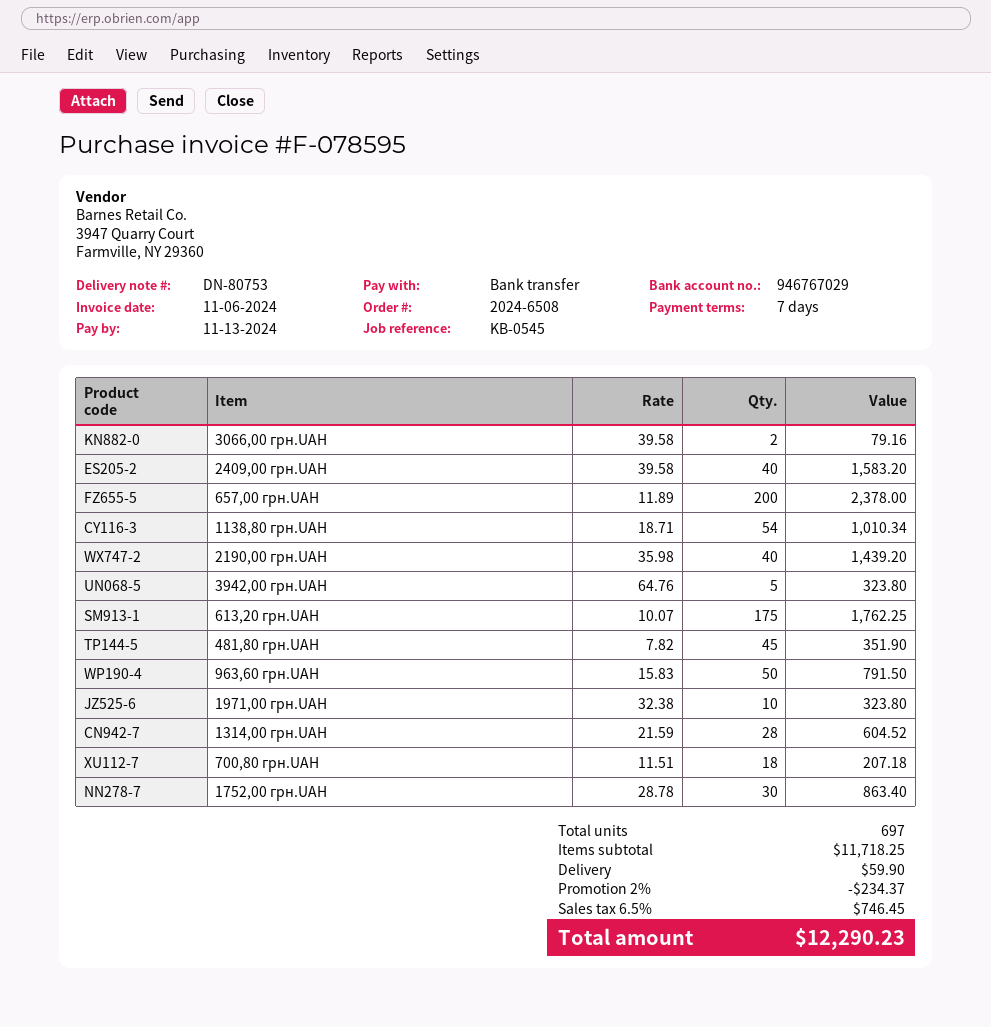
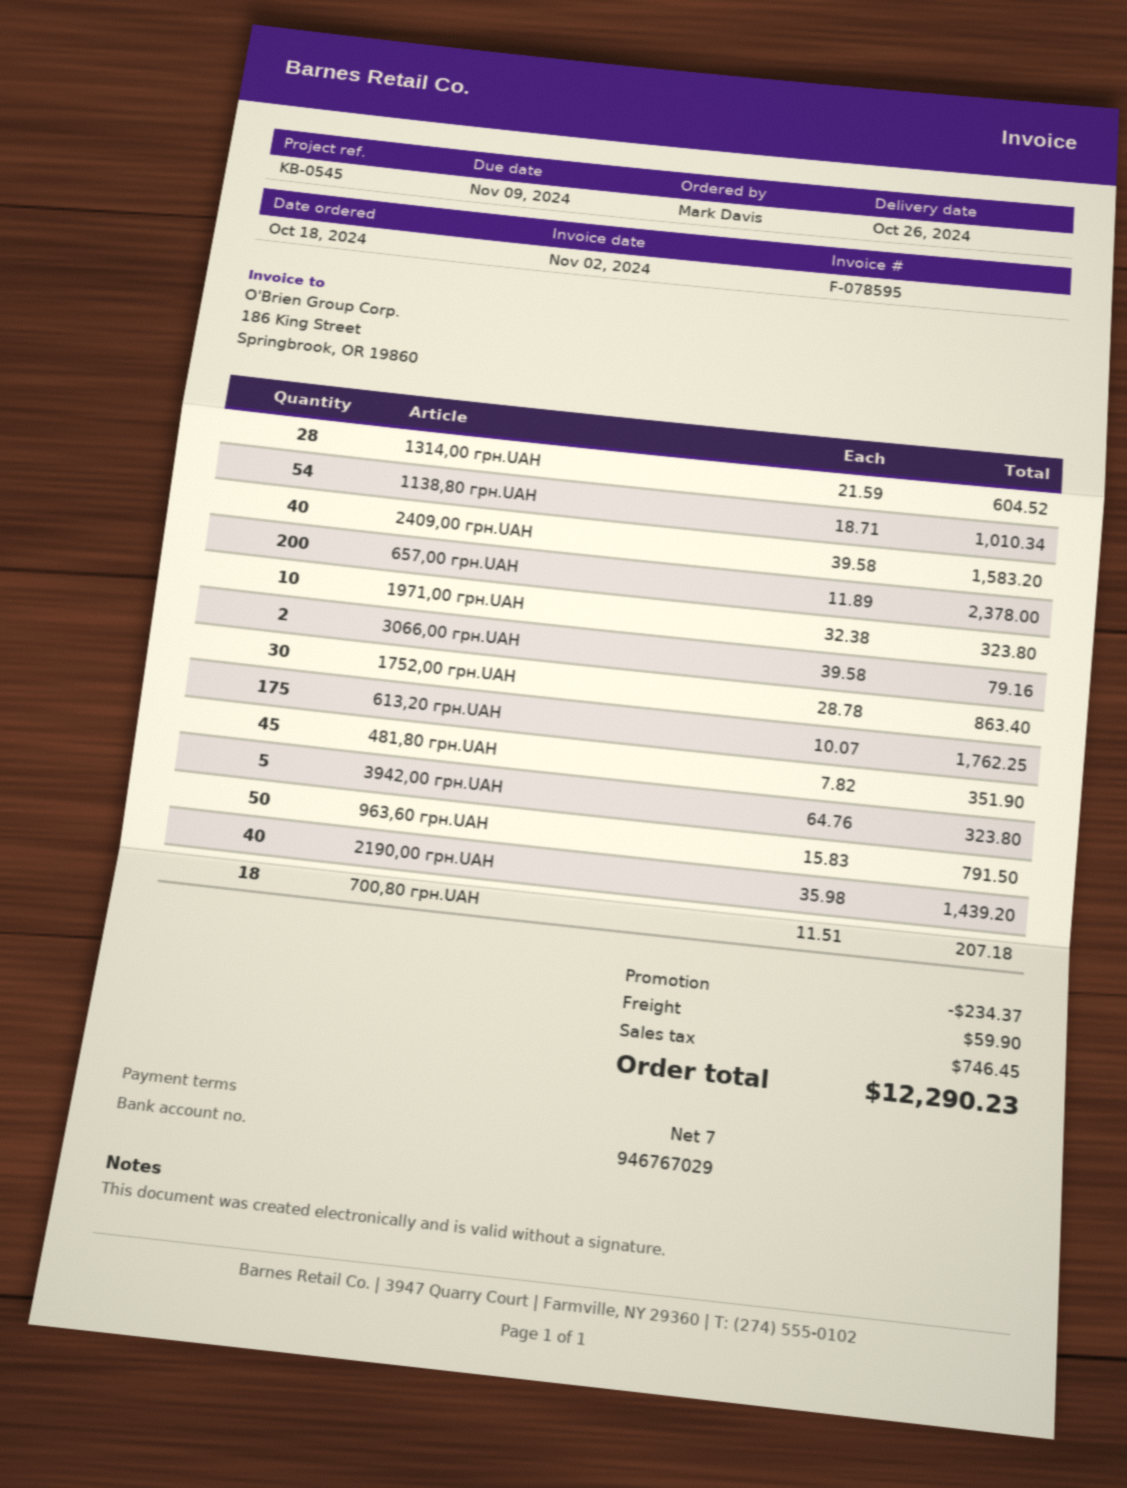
invoice date: 2024-11-06 -> 2024-11-02
due date: 2024-11-13 -> 2024-11-09

